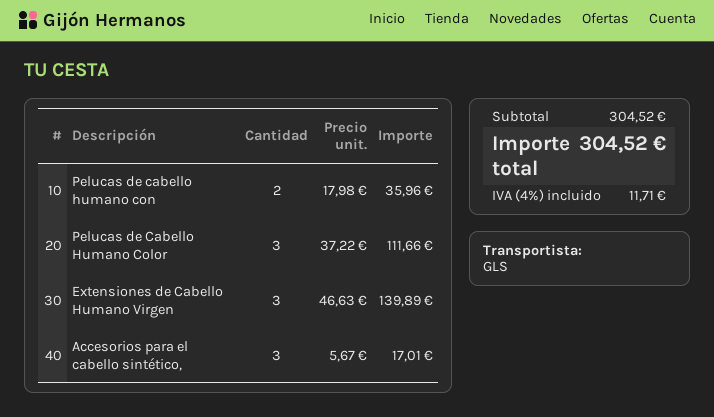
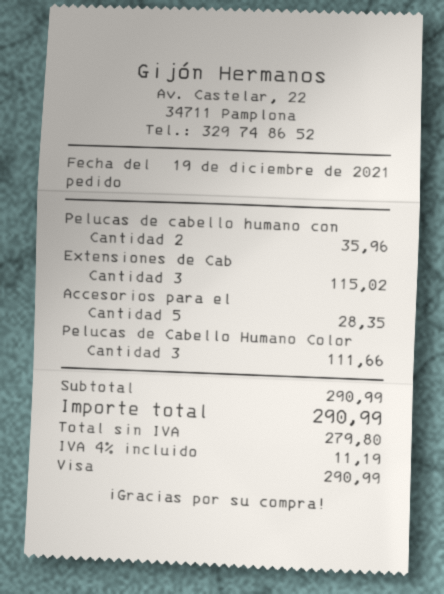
Extensiones de Cabello Humano Virgen: 3 for 139.89 -> 3 for 115.02
Accesorios para el cabello sintético,: 3 for 17.01 -> 5 for 28.35
subtotal: 304.52 -> 290.99
tax: 4% = 11.71 -> 4% = 11.19
total: 304.52 -> 290.99

